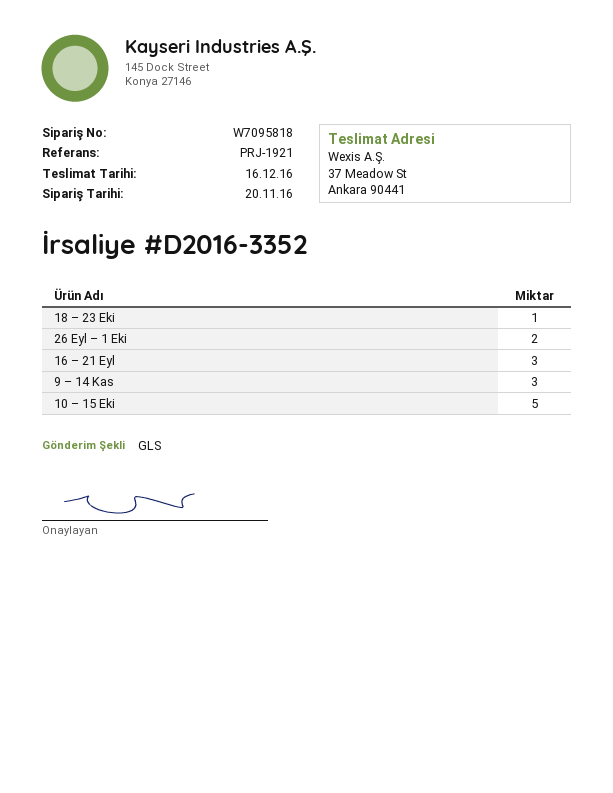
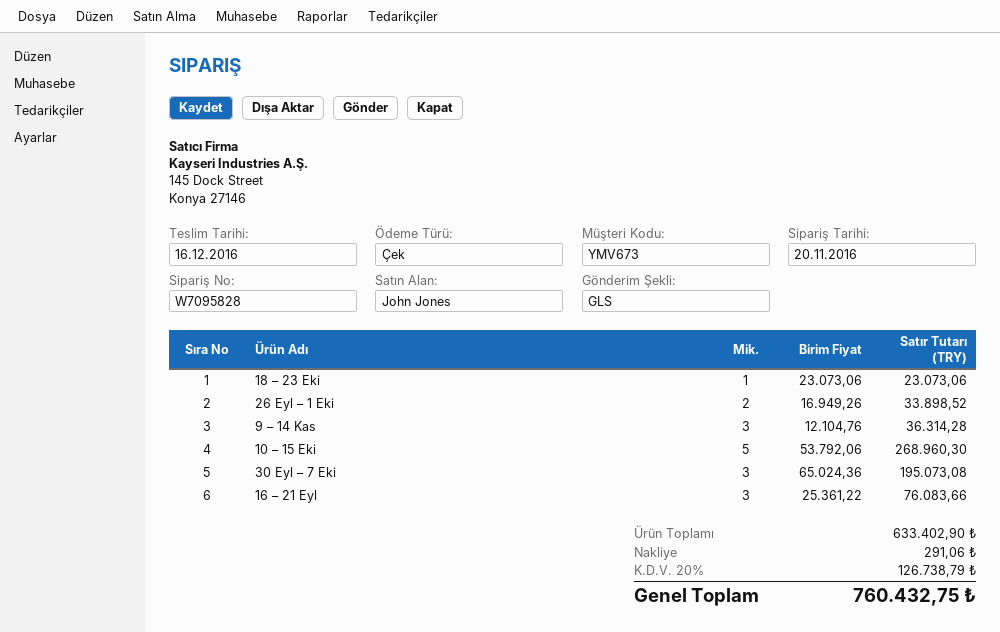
order number: W7095818 -> W7095828
30 Eyl – 7 Eki: none -> 3

